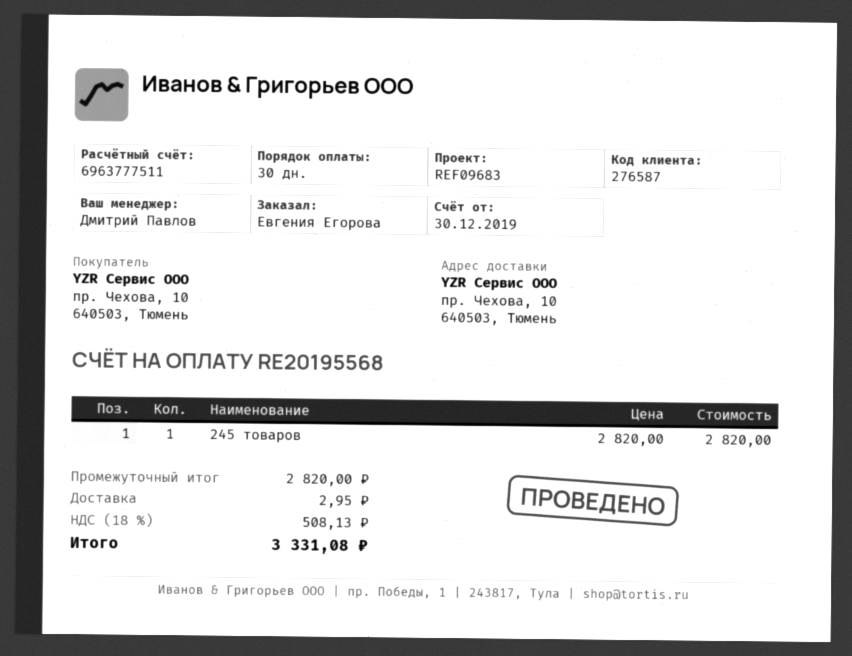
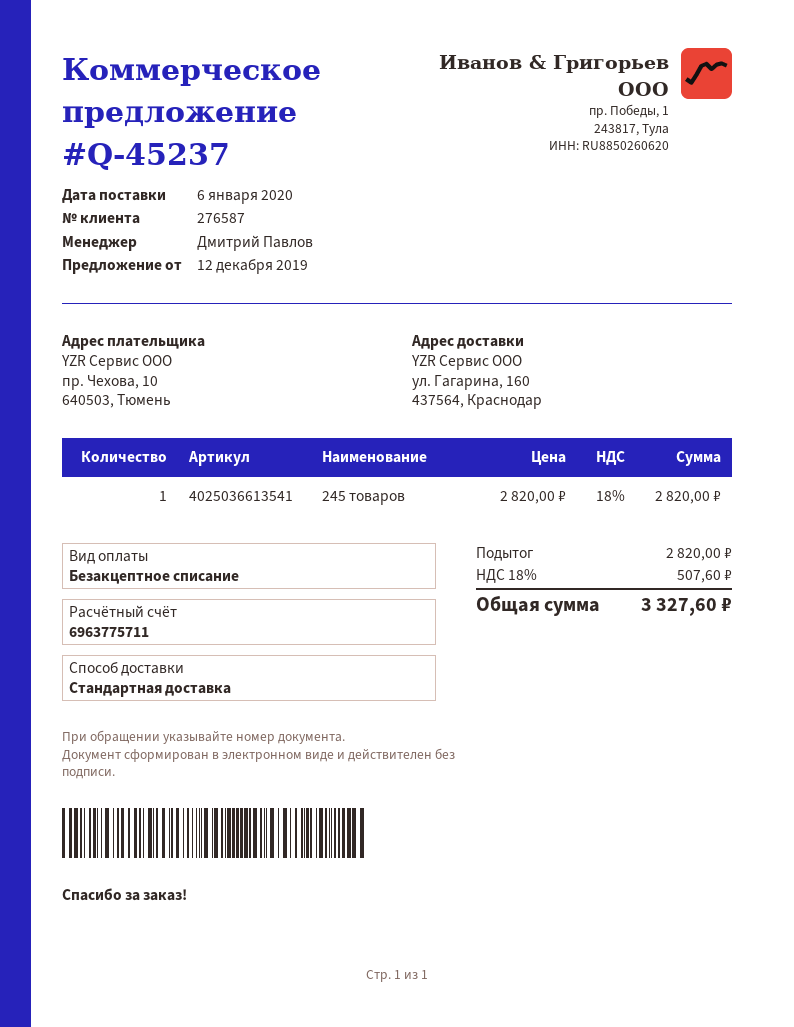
bank account: 6963777511 -> 6963775711
ship to: пр. Чехова, 10, 640503, Тюмень -> ул. Гагарина, 160, 437564, Краснодар
shipping: 2.95 -> none
tax: 18% = 508.13 -> 18% = 507.60
total: 3331.08 -> 3327.60

